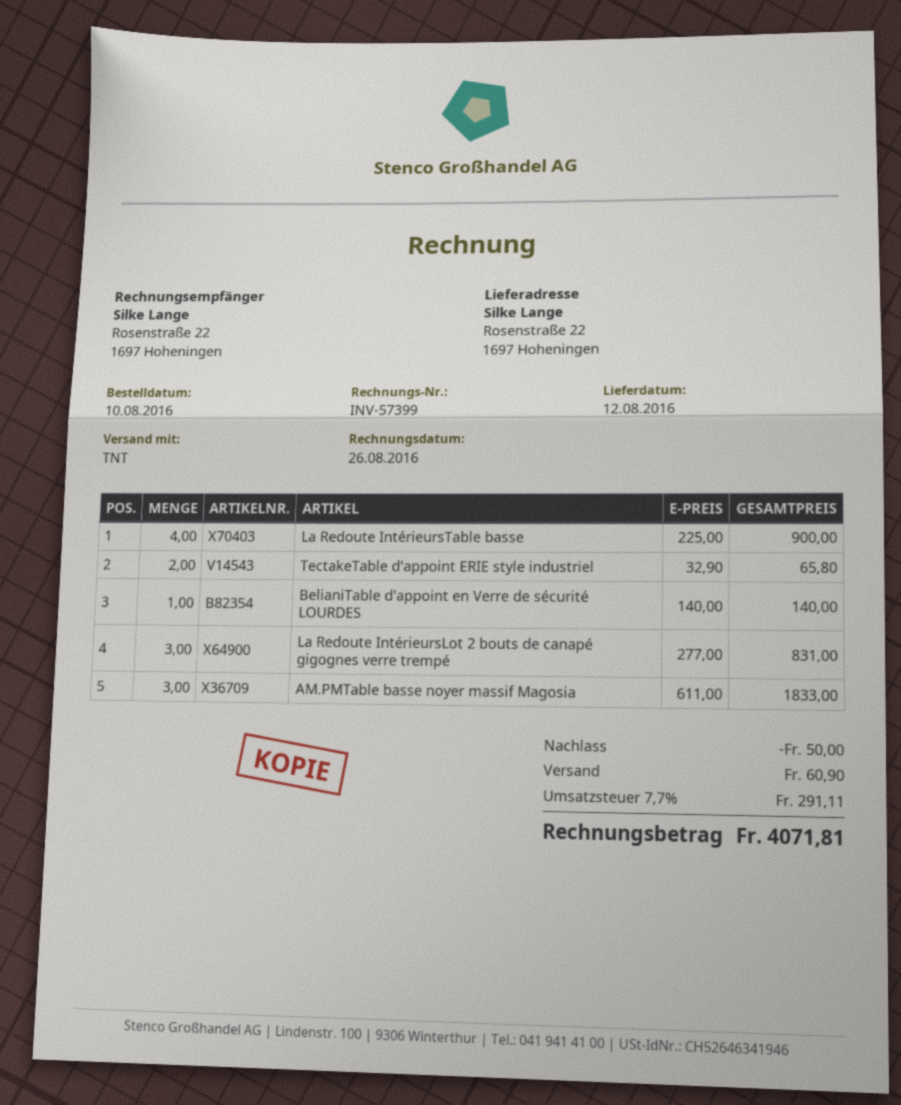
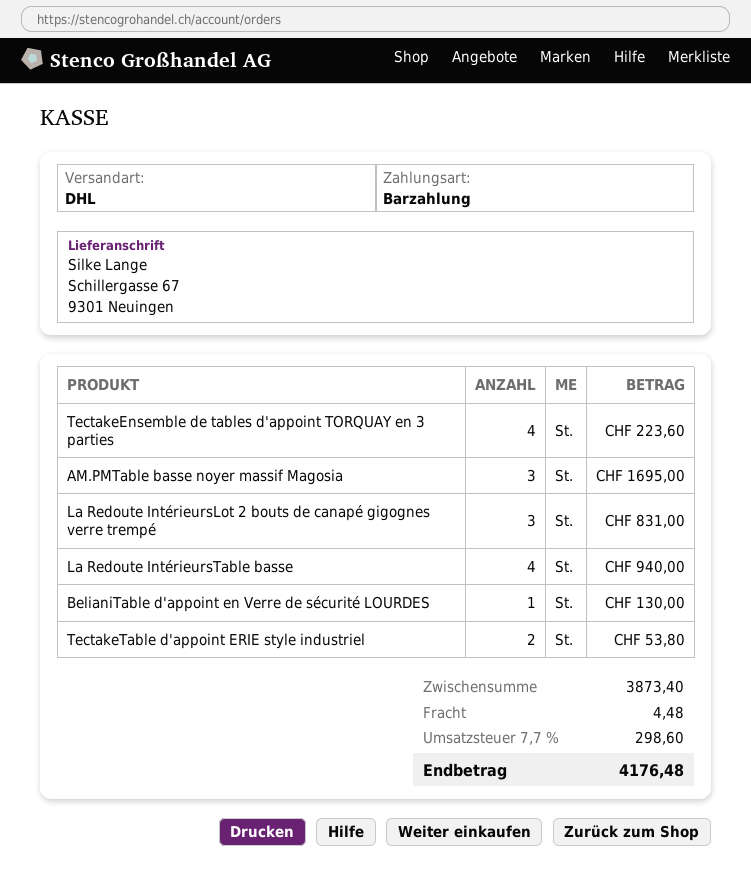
shipping method: TNT -> DHL
ship to: Rosenstraße 22, 1697 Hoheningen -> Schillergasse 67, 9301 Neuingen
La Redoute IntérieursTable basse: 4 for 900.00 -> 4 for 940.00
TectakeTable d'appoint ERIE style industriel: 2 for 65.80 -> 2 for 53.80
BelianiTable d'appoint en Verre de sécurité LOURDES: 1 for 140.00 -> 1 for 130.00
AM.PMTable basse noyer massif Magosia: 3 for 1833.00 -> 3 for 1695.00
TectakeEnsemble de tables d'appoint TORQUAY en 3 parties: none -> 4 for 223.60
discount: 50.00 -> none
shipping: 60.90 -> 4.48
tax: 7.7% = 291.11 -> 7.7% = 298.60
total: 4071.81 -> 4176.48

